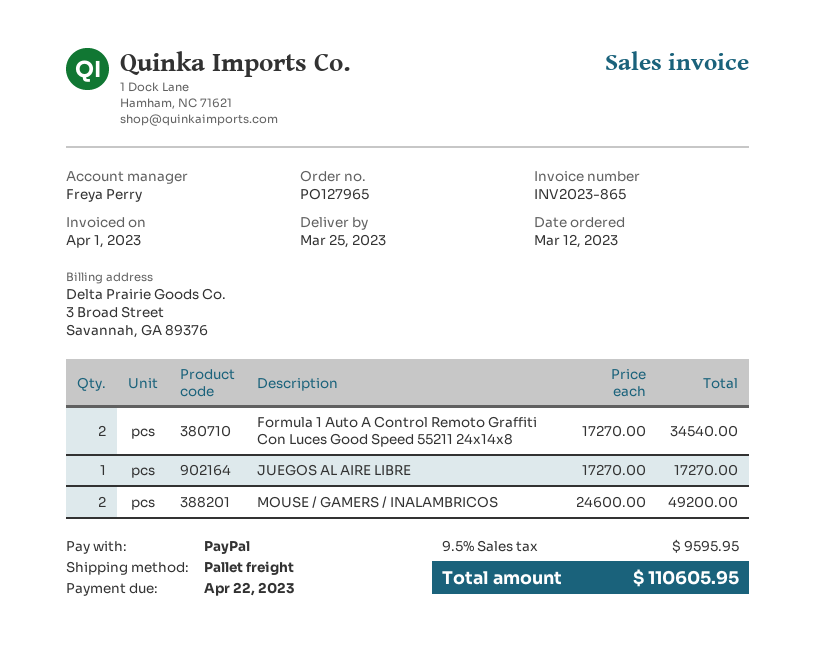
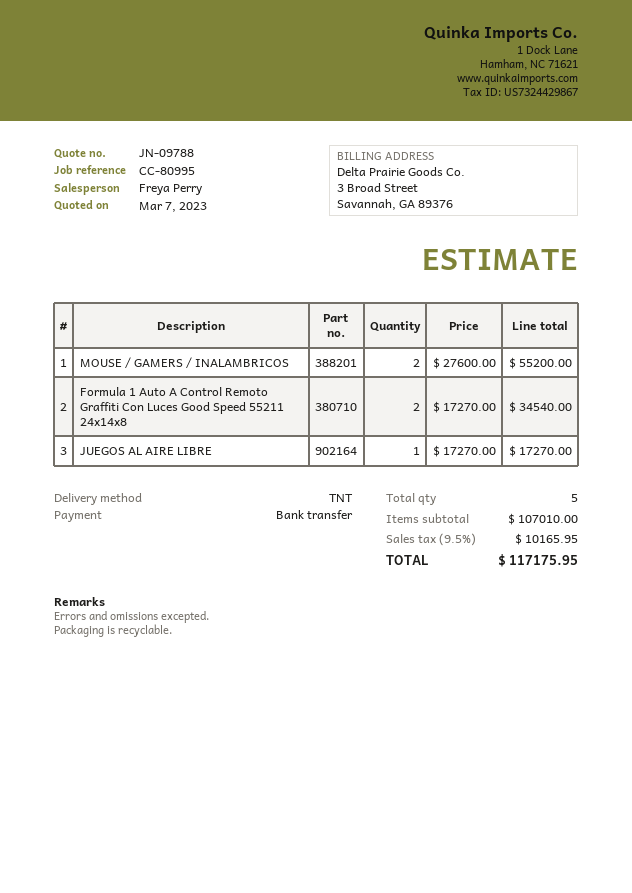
payment method: PayPal -> bank transfer
shipping method: pallet freight -> TNT
MOUSE / GAMERS / INALAMBRICOS: 2 x 24600.00 = 49200.00 -> 2 x 27600.00 = 55200.00
tax: 9.5% = 9595.95 -> 9.5% = 10165.95
total: 110605.95 -> 117175.95

